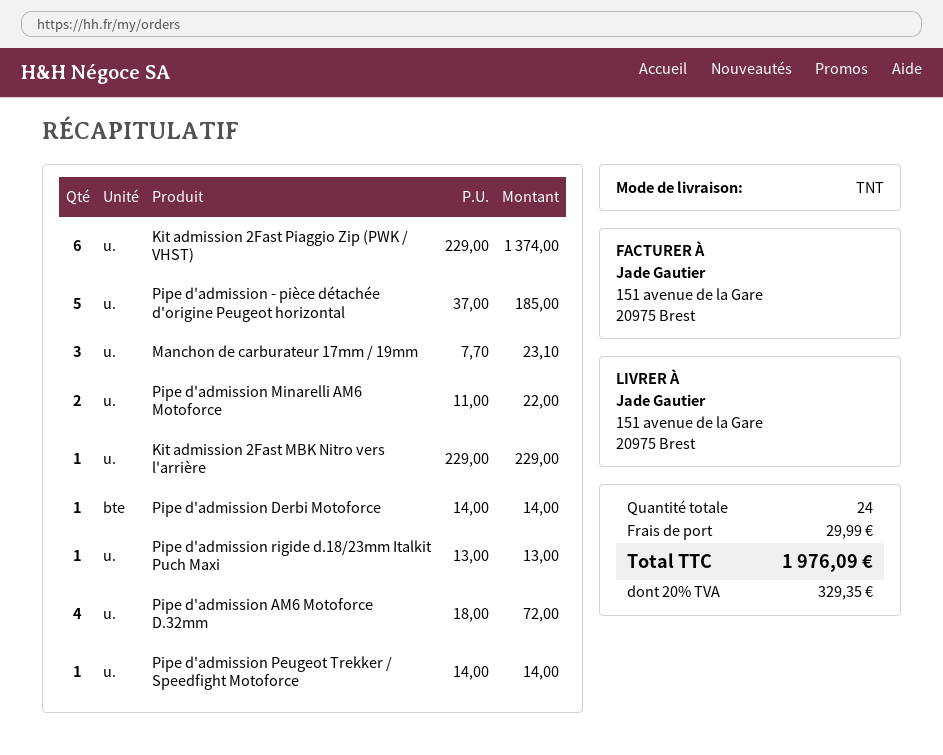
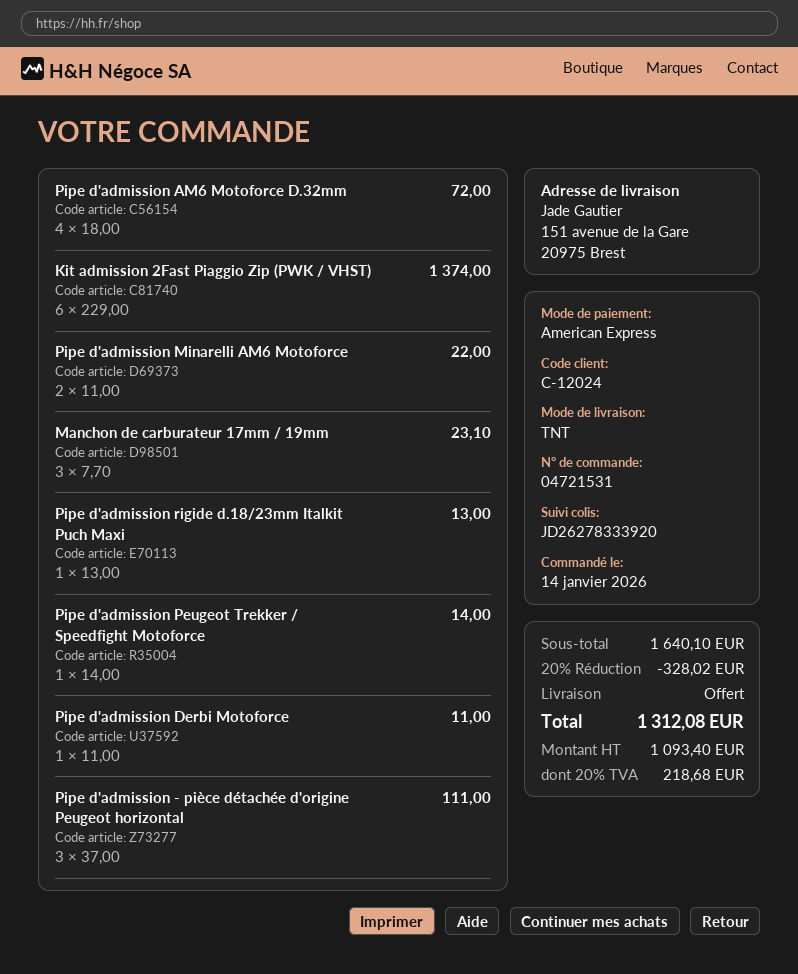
Pipe d'admission - pièce détachée d'origine Peugeot horizontal: 5 x 37.00 = 185.00 -> 3 x 37.00 = 111.00
Kit admission 2Fast MBK Nitro vers l'arrière: 1 x 229.00 = 229.00 -> none
Pipe d'admission Derbi Motoforce: 1 x 14.00 = 14.00 -> 1 x 11.00 = 11.00
discount: none -> 20% = 328.02
shipping: 29.99 -> 0.00
tax: 20% = 329.35 -> 20% = 218.68
total: 1976.09 -> 1312.08

